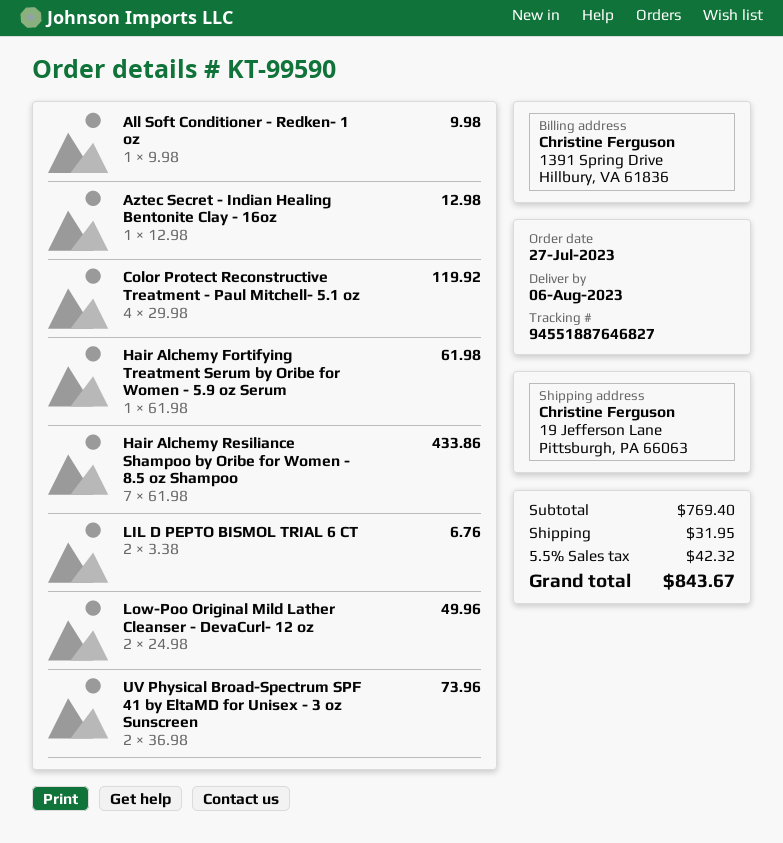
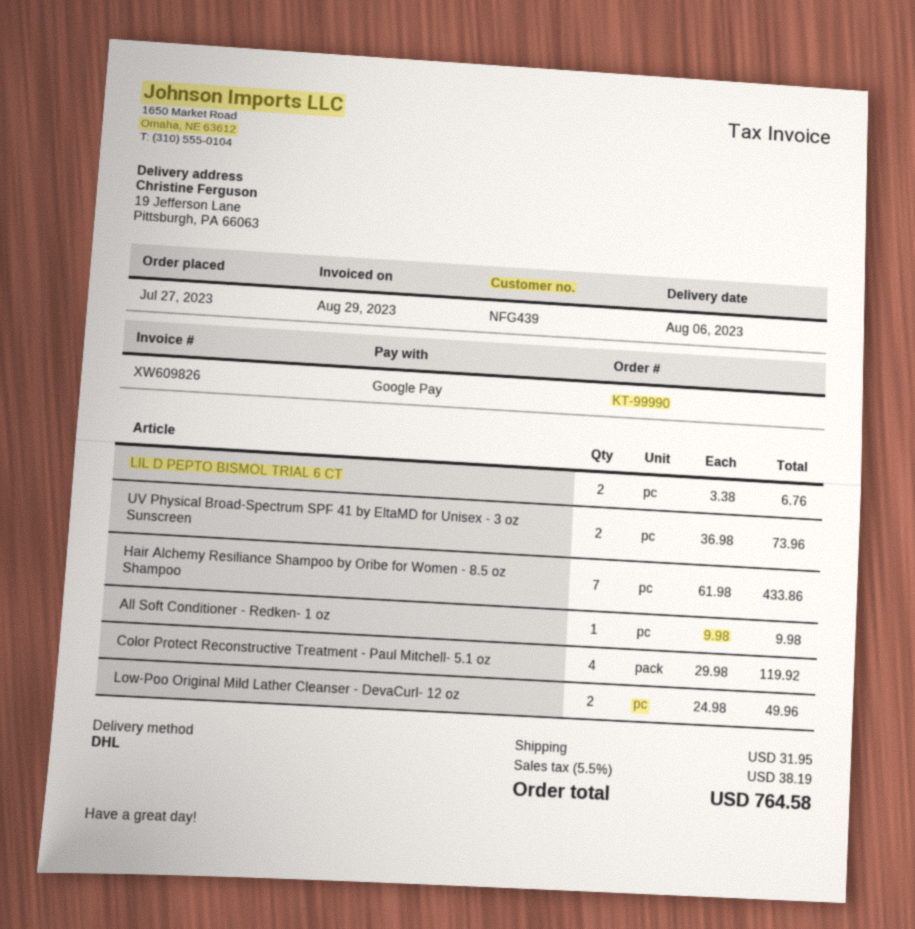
order number: KT-99590 -> KT-99990
Aztec Secret - Indian Healing Bentonite Clay - 16oz: 1 x 12.98 = 12.98 -> none
Hair Alchemy Fortifying Treatment Serum by Oribe for Women - 5.9 oz Serum: 1 x 61.98 = 61.98 -> none
tax: 5.5% = 42.32 -> 5.5% = 38.19
total: 843.67 -> 764.58

